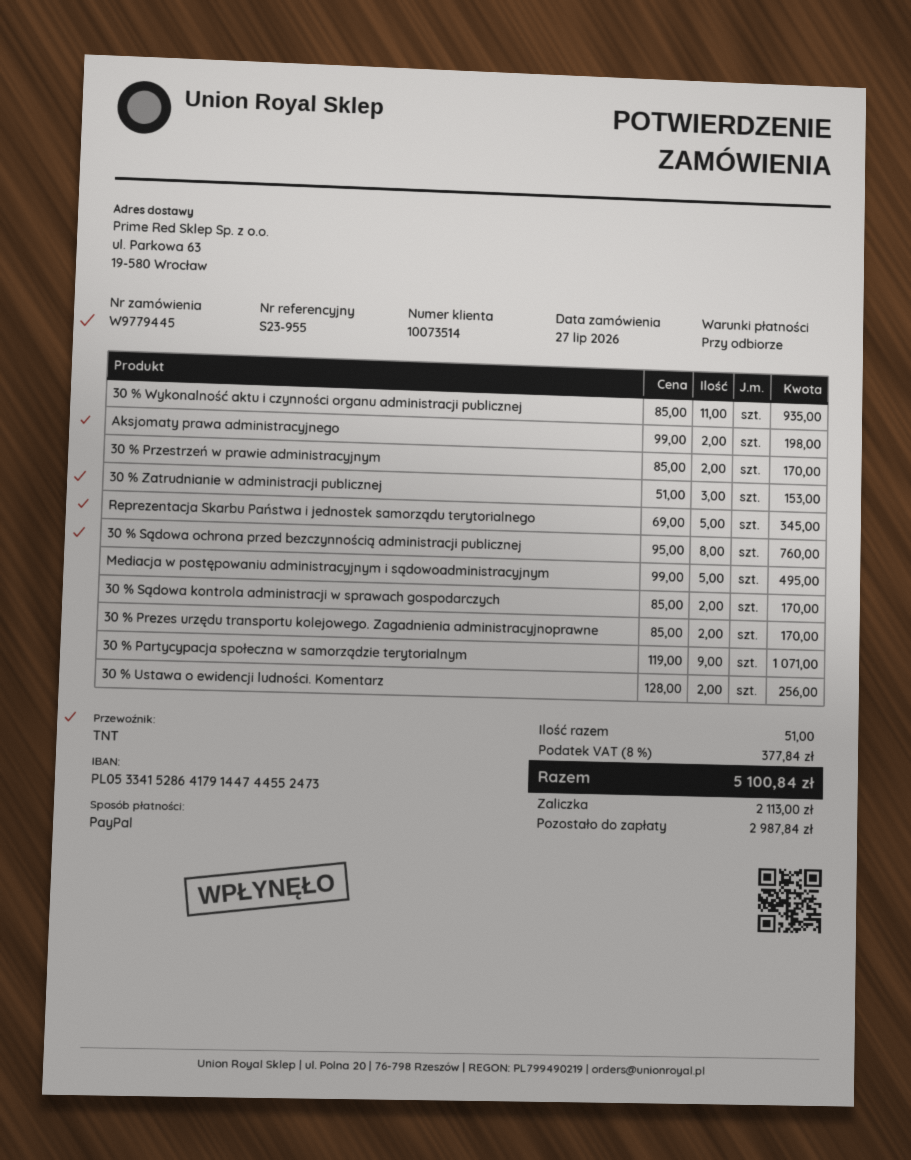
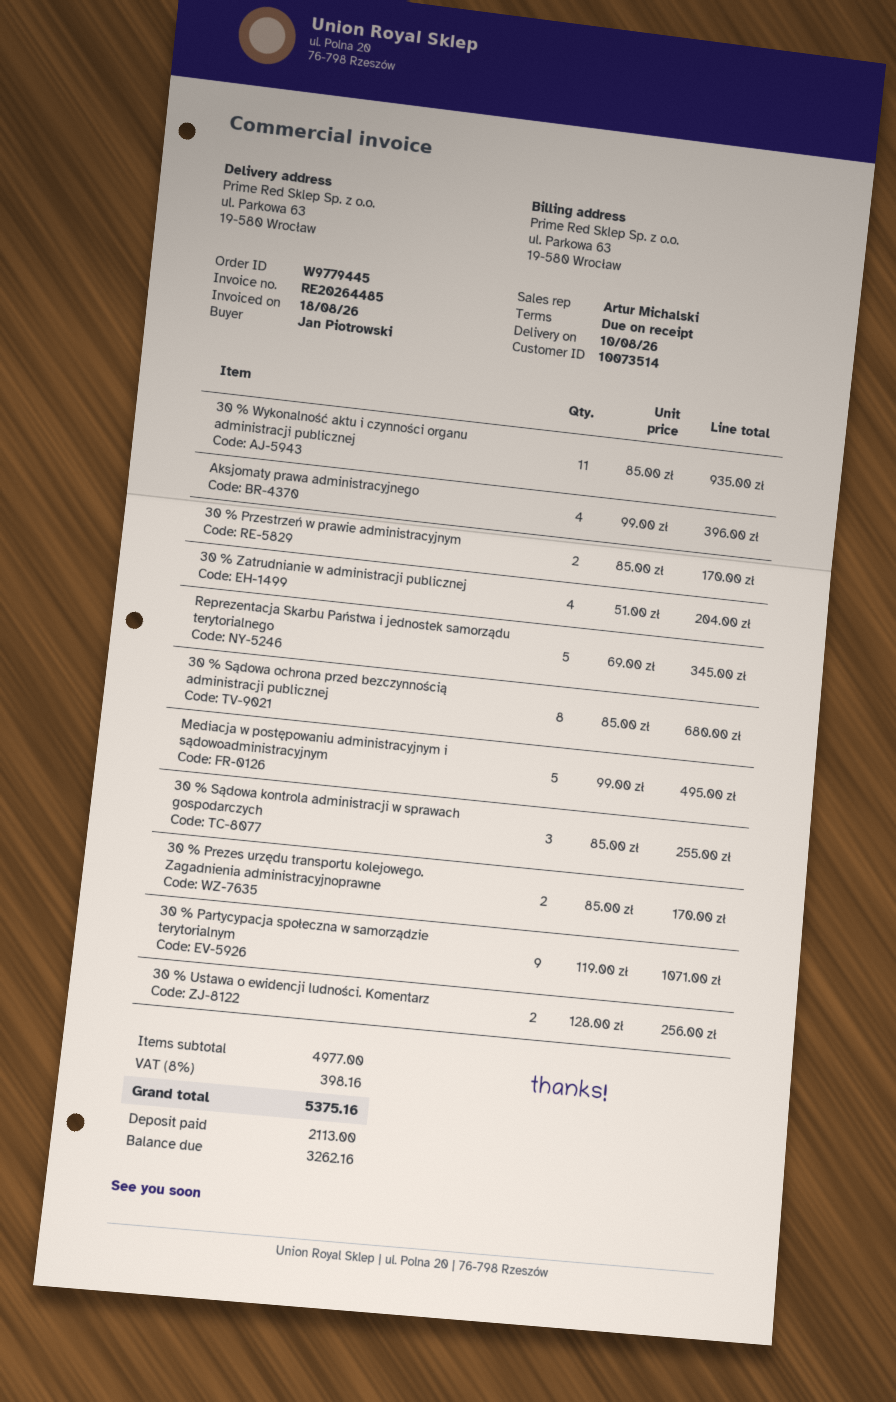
Aksjomaty prawa administracyjnego: 2 x 99.00 = 198.00 -> 4 x 99.00 = 396.00
30 % Zatrudnianie w administracji publicznej: 3 x 51.00 = 153.00 -> 4 x 51.00 = 204.00
30 % Sądowa ochrona przed bezczynnością administracji publicznej: 8 x 95.00 = 760.00 -> 8 x 85.00 = 680.00
30 % Sądowa kontrola administracji w sprawach gospodarczych: 2 x 85.00 = 170.00 -> 3 x 85.00 = 255.00
tax: 8% = 377.84 -> 8% = 398.16
total: 5100.84 -> 5375.16
balance: 2987.84 -> 3262.16

